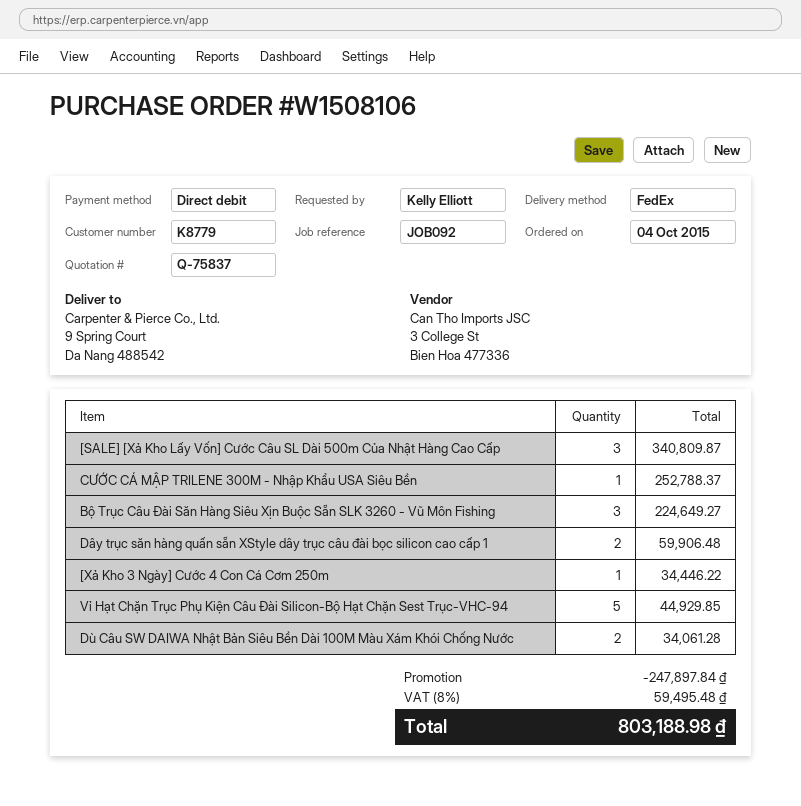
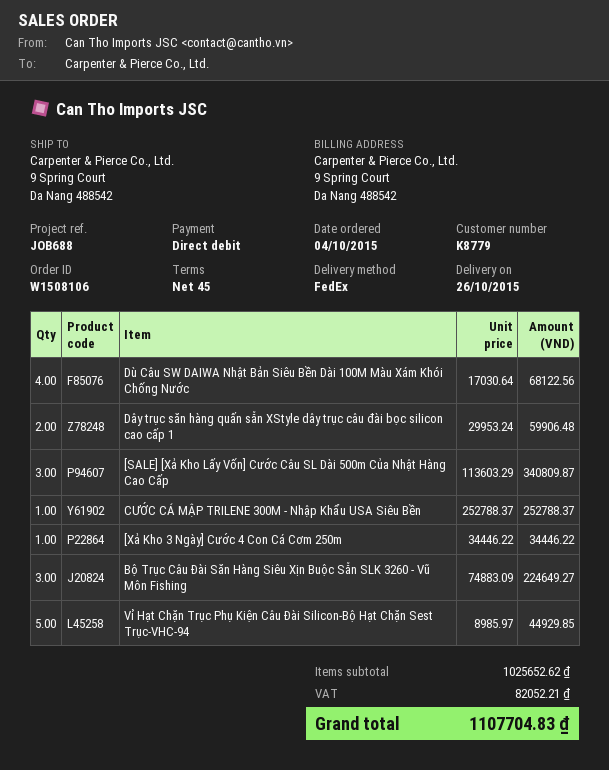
reference: JOB092 -> JOB688
Dù Câu SW DAIWA Nhật Bản Siêu Bền Dài 100M Màu Xám Khói Chống Nước: 2 for 34061.28 -> 4 for 68122.56
discount: 247897.84 -> none
tax: 59495.48 -> 82052.21
total: 803188.98 -> 1107704.83

